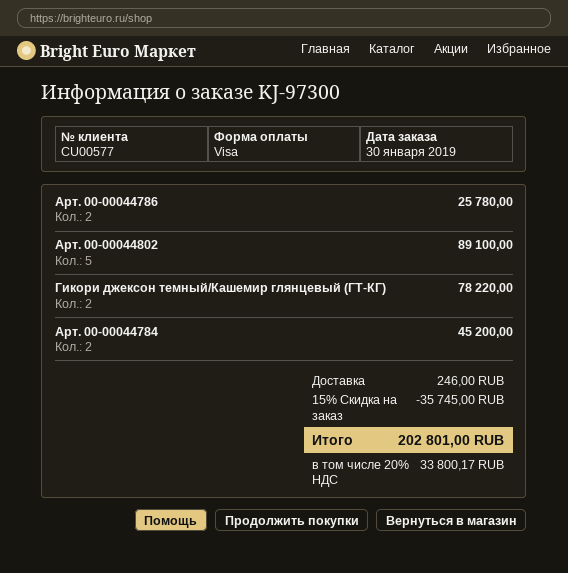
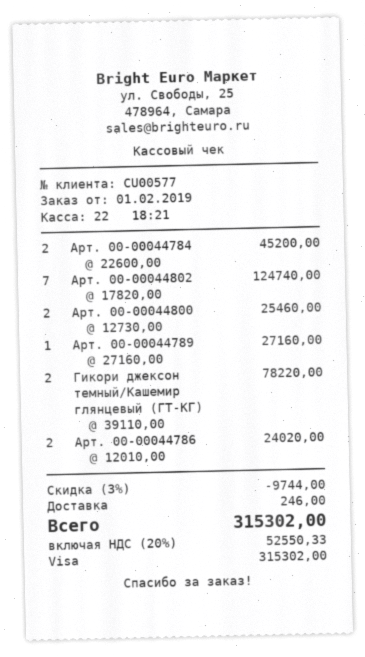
order date: 2019-01-30 -> 2019-02-01
Арт. 00-00044786: 2 for 25780.00 -> 2 for 24020.00
Арт. 00-00044802: 5 for 89100.00 -> 7 for 124740.00
Арт. 00-00044800: none -> 2 for 25460.00
Арт. 00-00044789: none -> 1 for 27160.00
discount: 15% = 35745.00 -> 3% = 9744.00
tax: 20% = 33800.17 -> 20% = 52550.33
total: 202801.00 -> 315302.00

